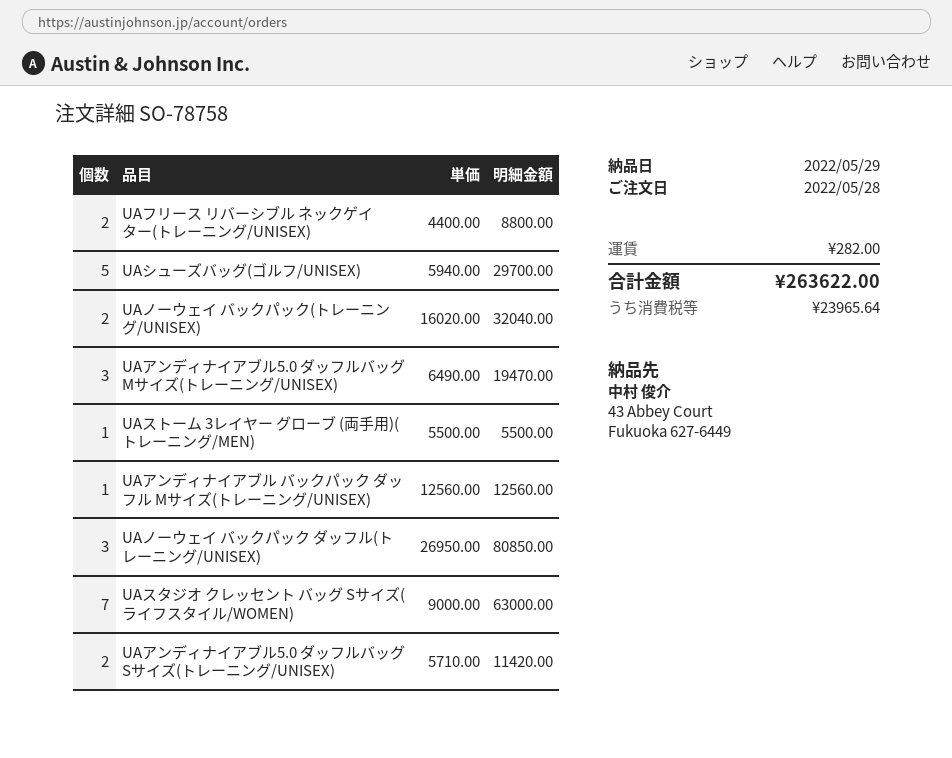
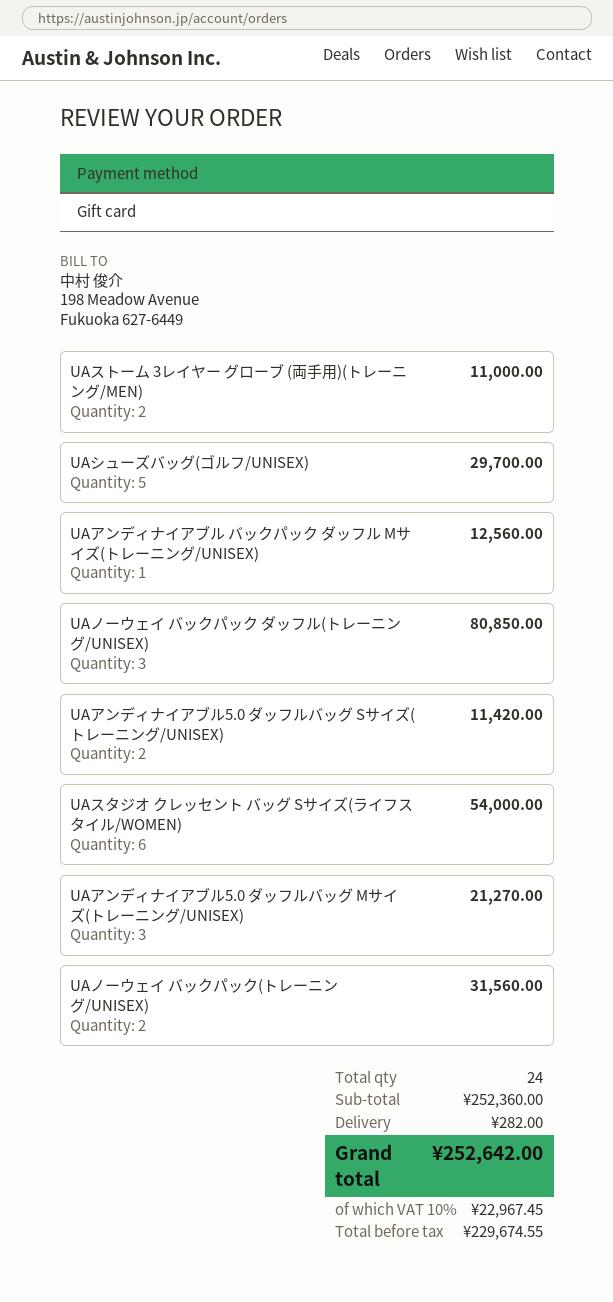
UAフリース リバーシブル ネックゲイター(トレーニング/UNISEX): 2 for 8800.00 -> none
UAノーウェイ バックパック(トレーニング/UNISEX): 2 for 32040.00 -> 2 for 31560.00
UAアンディナイアブル5.0 ダッフルバッグ Mサイズ(トレーニング/UNISEX): 3 for 19470.00 -> 3 for 21270.00
UAストーム 3レイヤー グローブ (両手用)(トレーニング/MEN): 1 for 5500.00 -> 2 for 11000.00
UAスタジオ クレッセント バッグ Sサイズ(ライフスタイル/WOMEN): 7 for 63000.00 -> 6 for 54000.00
tax: 23965.64 -> 22967.45
total: 263622.00 -> 252642.00

